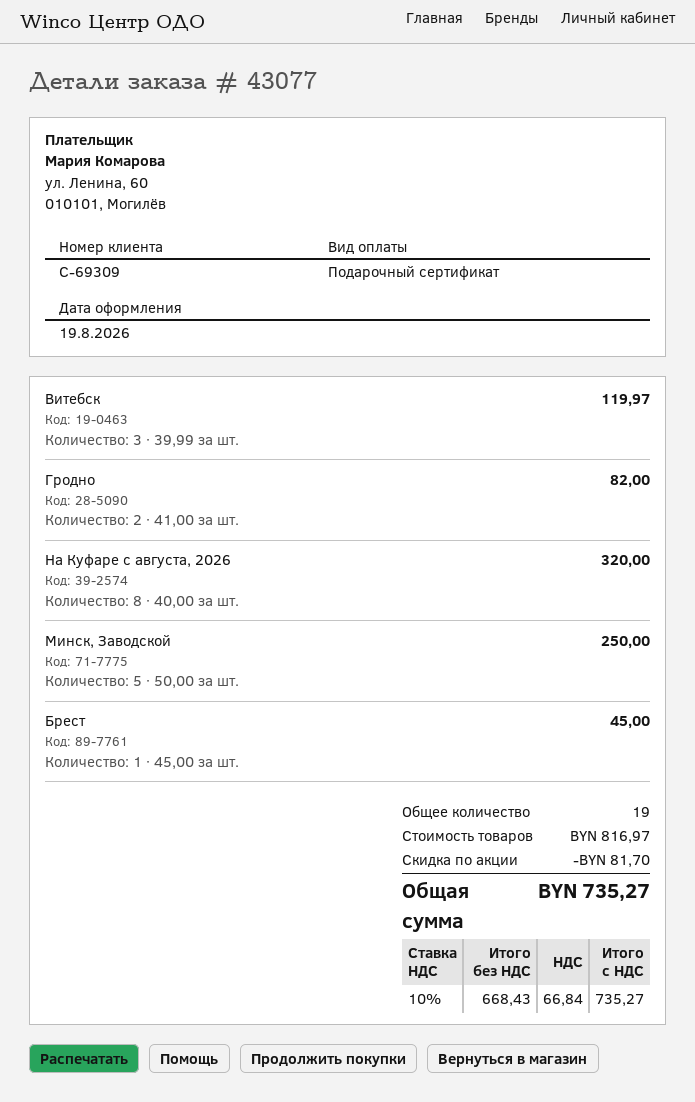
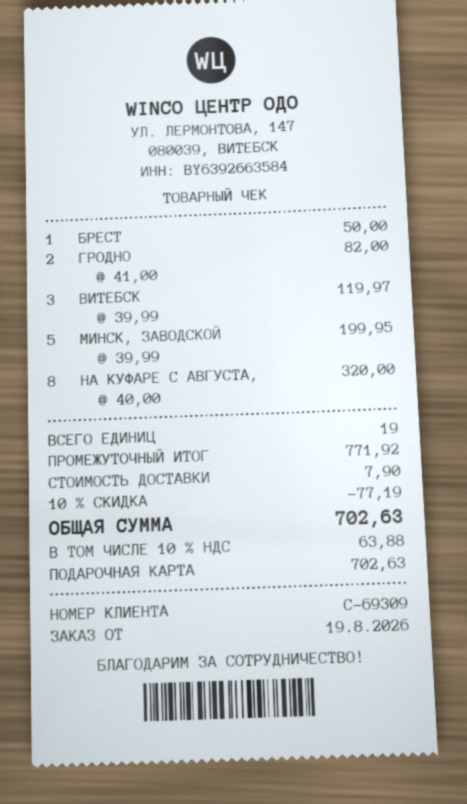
Минск, Заводской: 5 x 50.00 = 250.00 -> 5 x 39.99 = 199.95
Брест: 1 x 45.00 = 45.00 -> 1 x 50.00 = 50.00
subtotal: 816.97 -> 771.92
discount: 81.70 -> 77.19
shipping: none -> 7.90
tax: 10% = 66.84 -> 10% = 63.88
total: 735.27 -> 702.63

